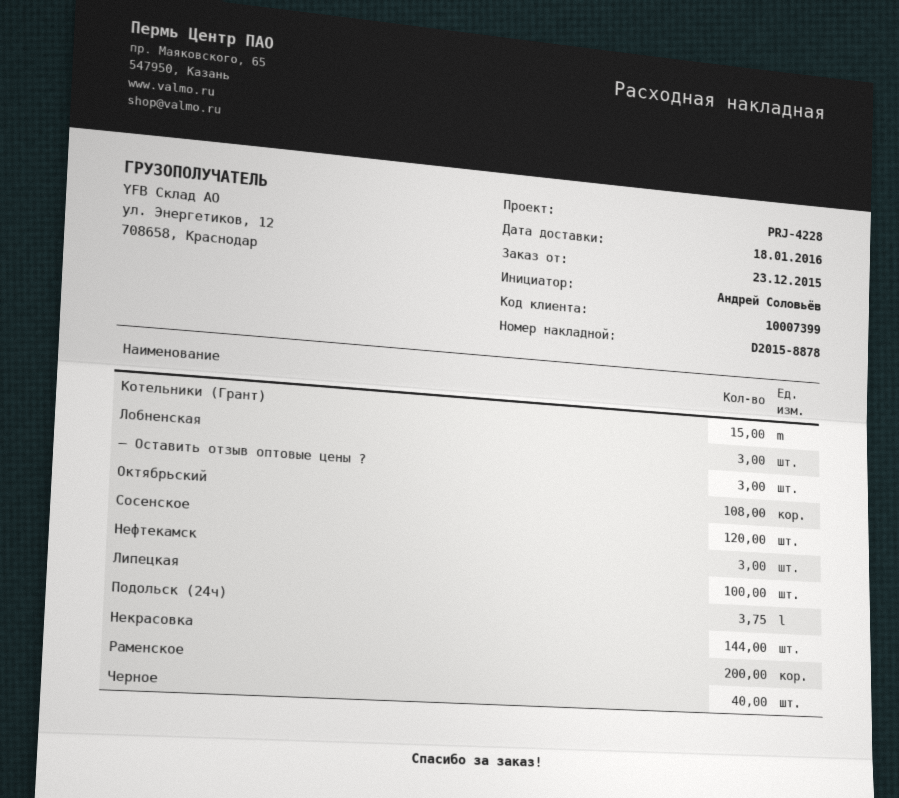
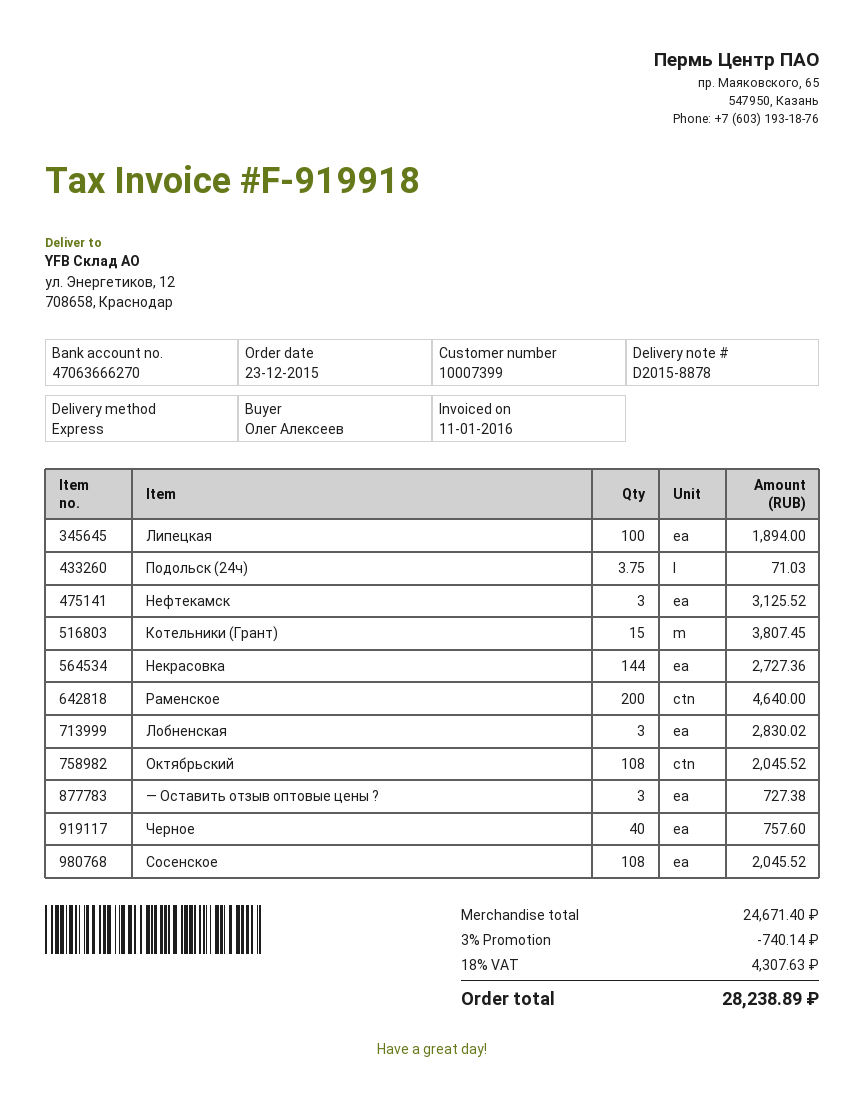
ordered by: Андрей Соловьёв -> Олег Алексеев
Сосенское: 120 -> 108

